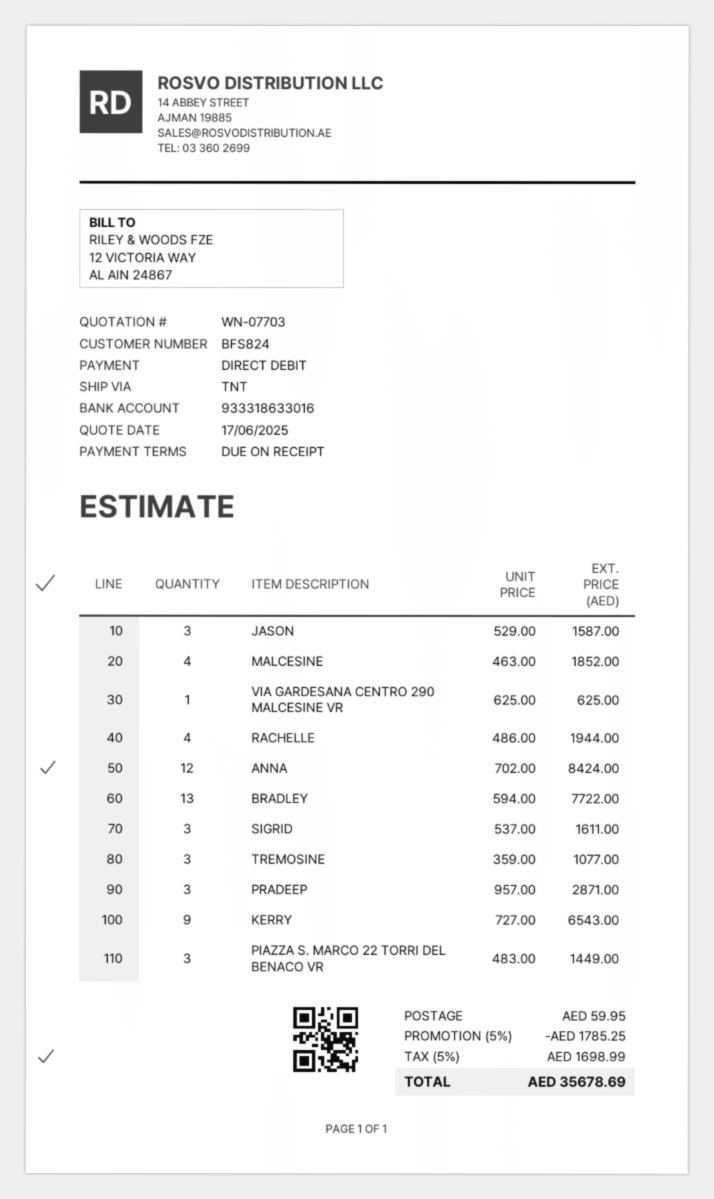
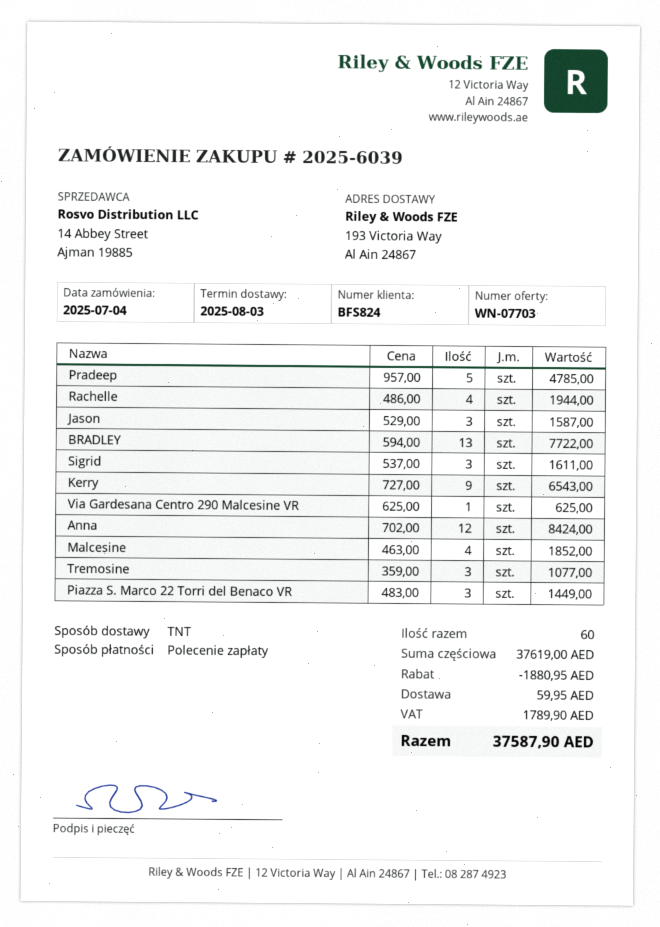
PRADEEP: 3 x 957.00 = 2871.00 -> 5 x 957.00 = 4785.00
discount: 1785.25 -> 1880.95
tax: 1698.99 -> 1789.90
total: 35678.69 -> 37587.90

